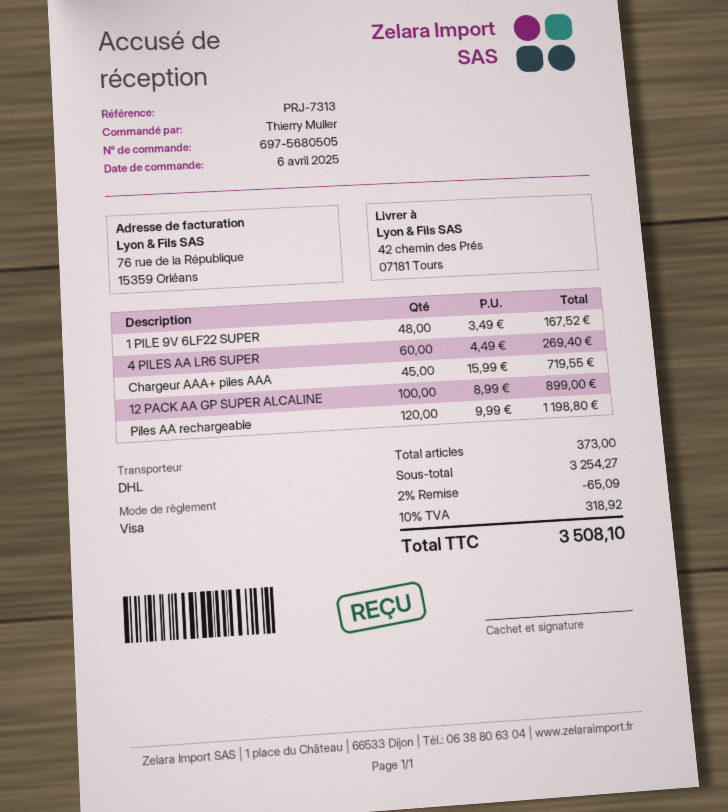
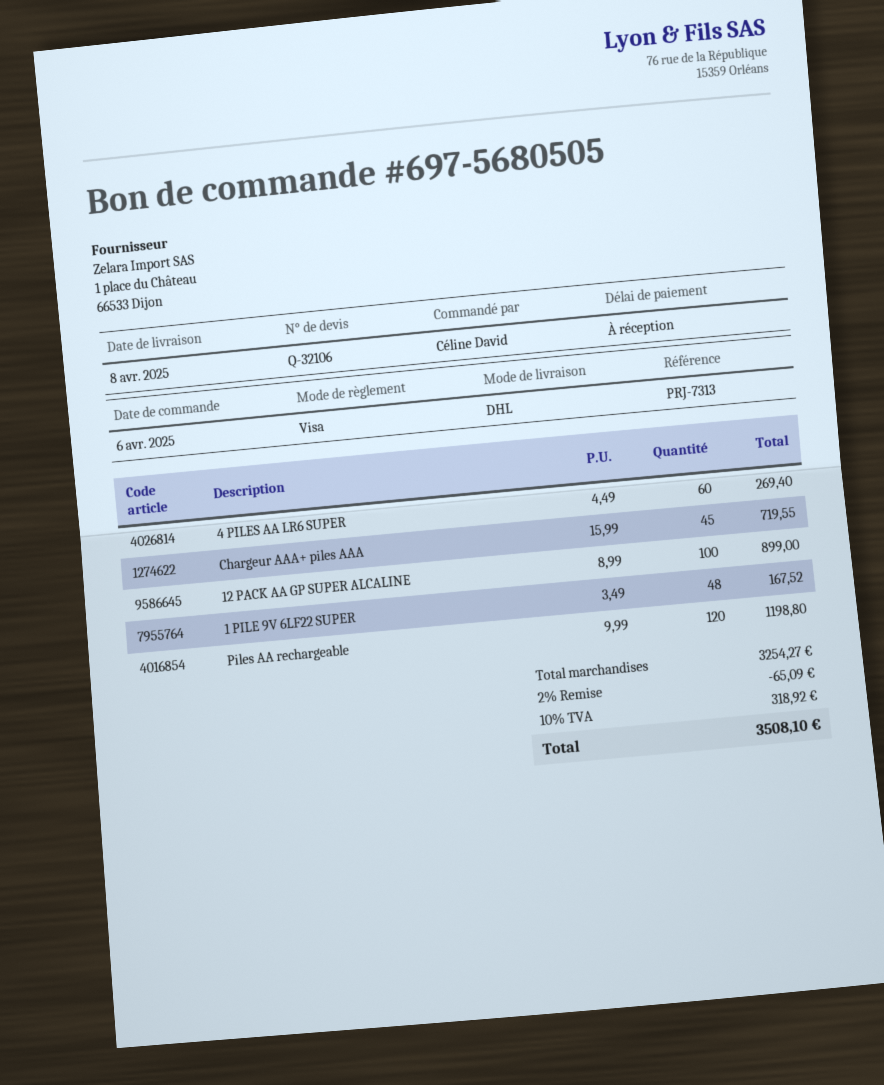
ordered by: Thierry Muller -> Céline David

